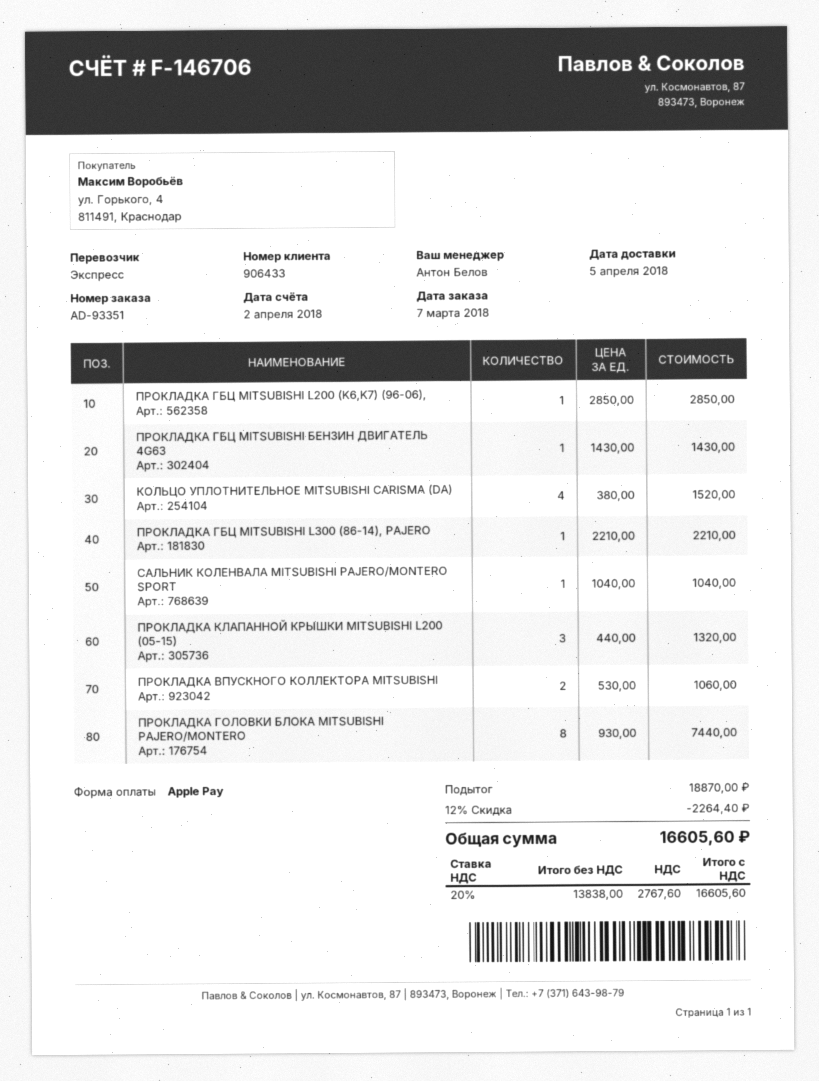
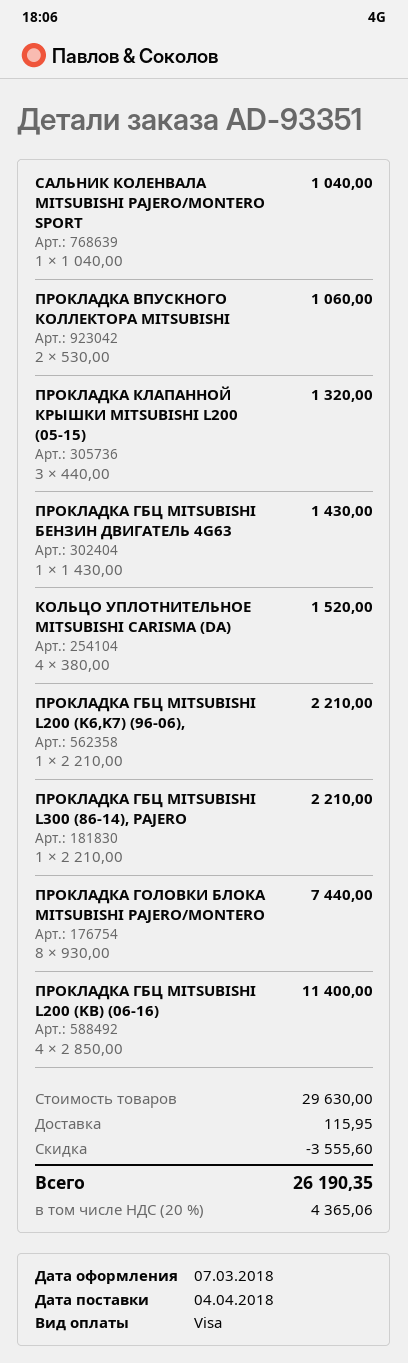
delivery date: 2018-04-05 -> 2018-04-04
payment method: Apple Pay -> Visa
ПРОКЛАДКА ГБЦ MITSUBISHI L200 (K6,K7) (96-06),: 1 x 2850.00 = 2850.00 -> 1 x 2210.00 = 2210.00
ПРОКЛАДКА ГБЦ MITSUBISHI L200 (KB) (06-16): none -> 4 x 2850.00 = 11400.00
subtotal: 18870.00 -> 29630.00
discount: 2264.40 -> 3555.60
shipping: none -> 115.95
tax: 20% = 2767.60 -> 20% = 4365.06
total: 16605.60 -> 26190.35

